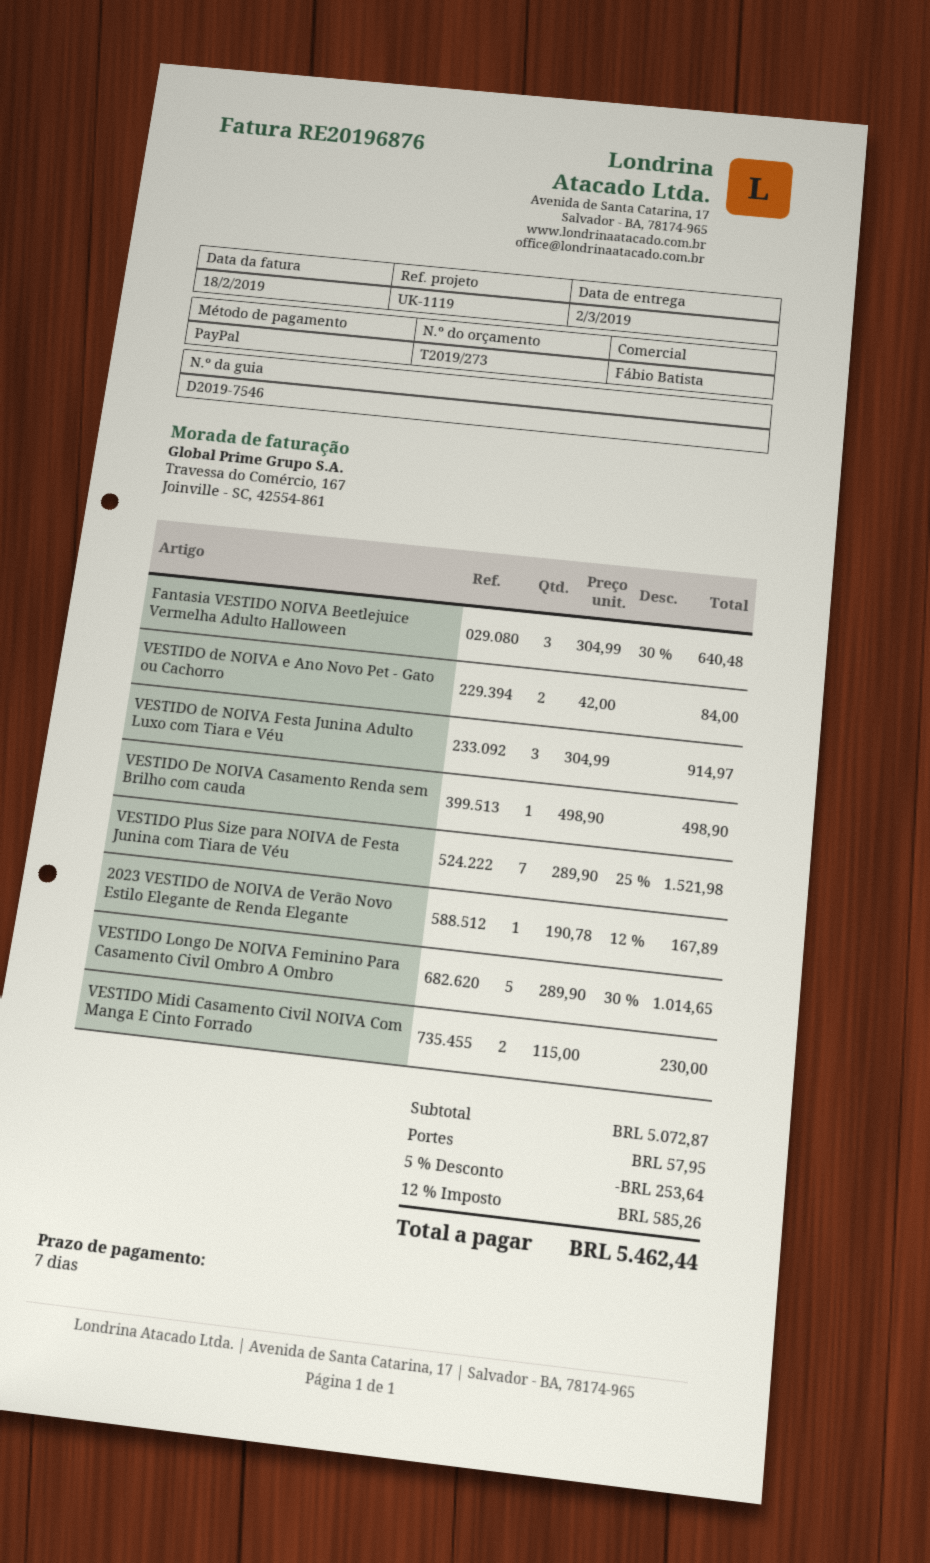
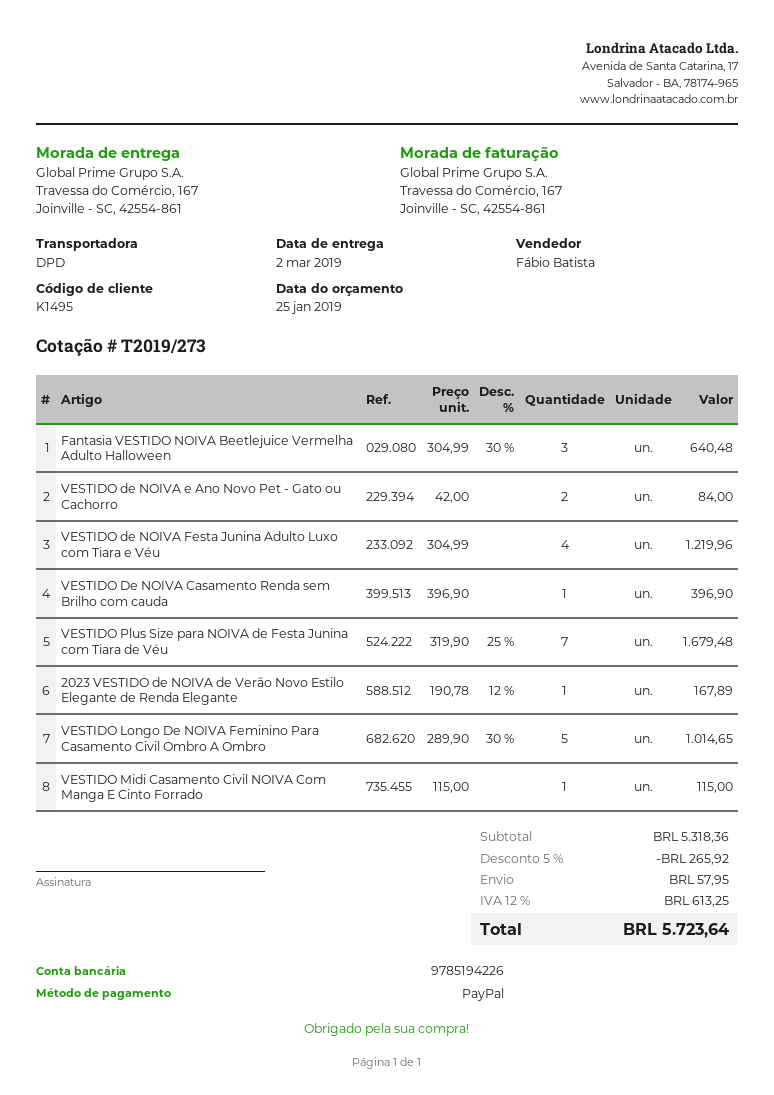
VESTIDO de NOIVA Festa Junina Adulto Luxo com Tiara e Véu: 3 x 304.99 = 914.97 -> 4 x 304.99 = 1219.96
VESTIDO De NOIVA Casamento Renda sem Brilho com cauda: 1 x 498.90 = 498.90 -> 1 x 396.90 = 396.90
VESTIDO Plus Size para NOIVA de Festa Junina com Tiara de Véu: 7 x 289.90 - 25% = 1521.98 -> 7 x 319.90 - 25% = 1679.48
VESTIDO Midi Casamento Civil NOIVA Com Manga E Cinto Forrado: 2 x 115.00 = 230.00 -> 1 x 115.00 = 115.00
subtotal: 5072.87 -> 5318.36
discount: 5% = 253.64 -> 5% = 265.92
tax: 12% = 585.26 -> 12% = 613.25
total: 5462.44 -> 5723.64

